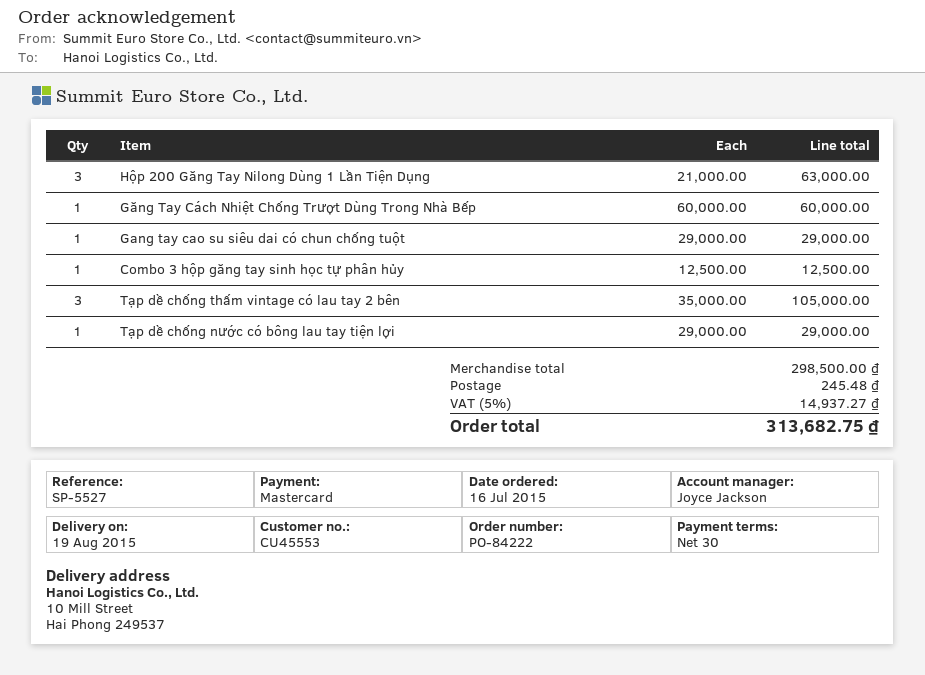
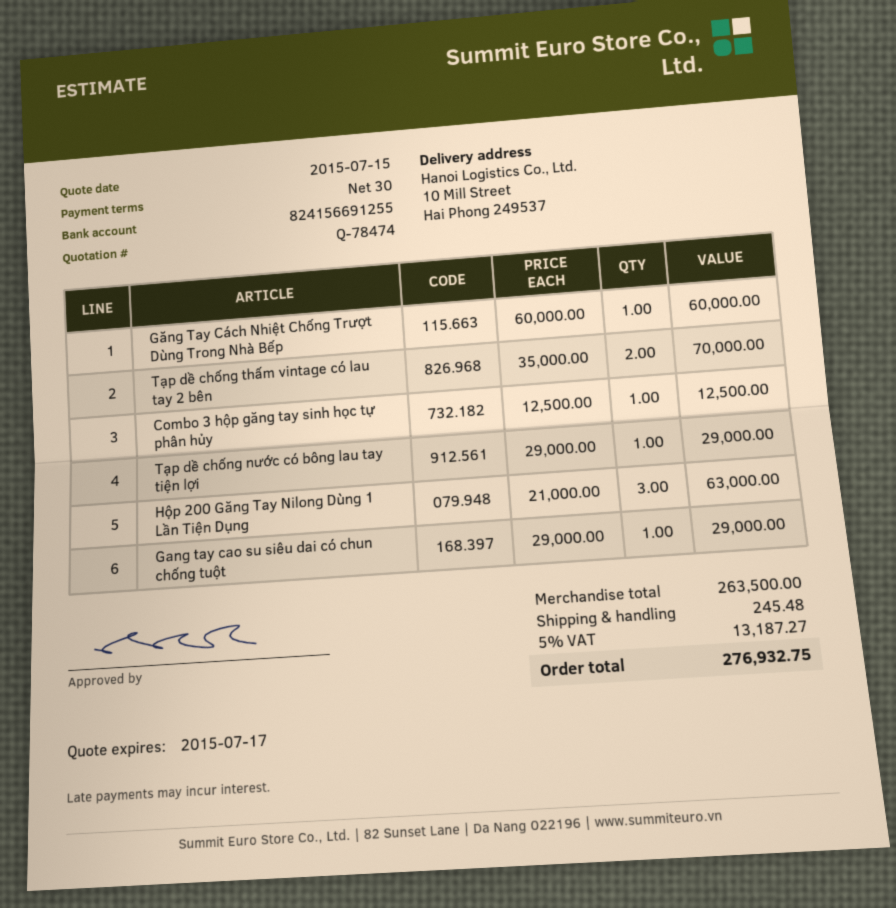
Tạp dề chống thấm vintage có lau tay 2 bên: 3 x 35000.00 = 105000.00 -> 2 x 35000.00 = 70000.00
subtotal: 298500.00 -> 263500.00
tax: 5% = 14937.27 -> 5% = 13187.27
total: 313682.75 -> 276932.75

